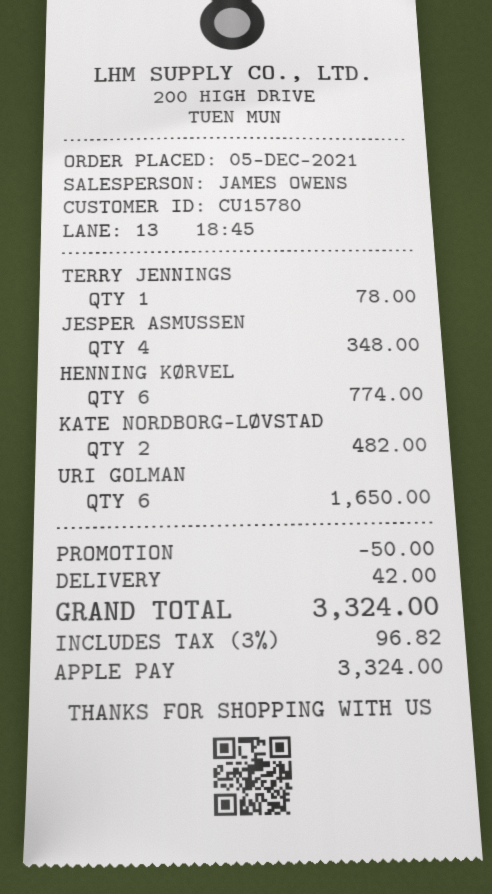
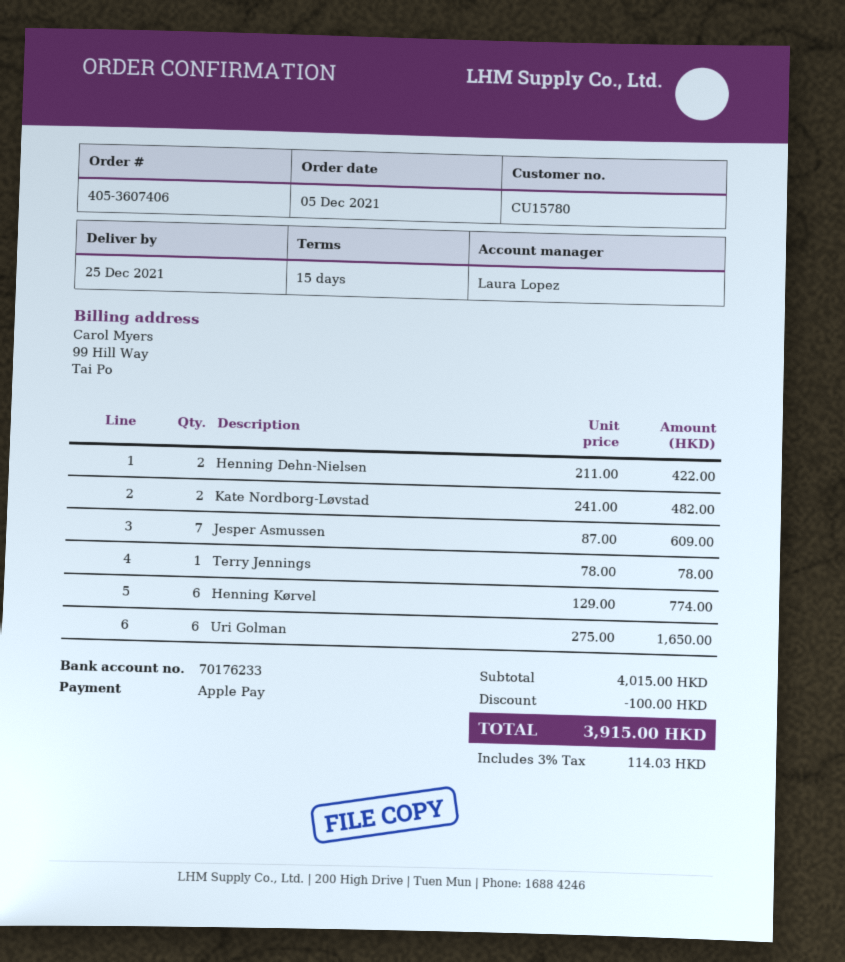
sales rep: JAMES OWENS -> Laura Lopez
JESPER ASMUSSEN: 4 for 348.00 -> 7 for 609.00
Henning Dehn-Nielsen: none -> 2 for 422.00
discount: 50.00 -> 100.00
shipping: 42.00 -> none
tax: 3% = 96.82 -> 3% = 114.03
total: 3324.00 -> 3915.00

